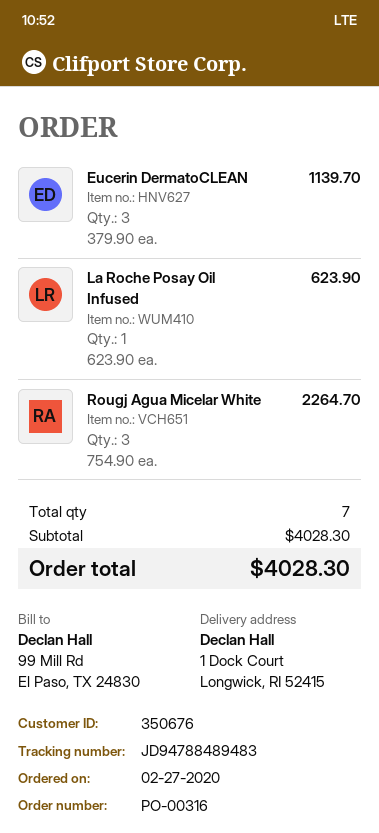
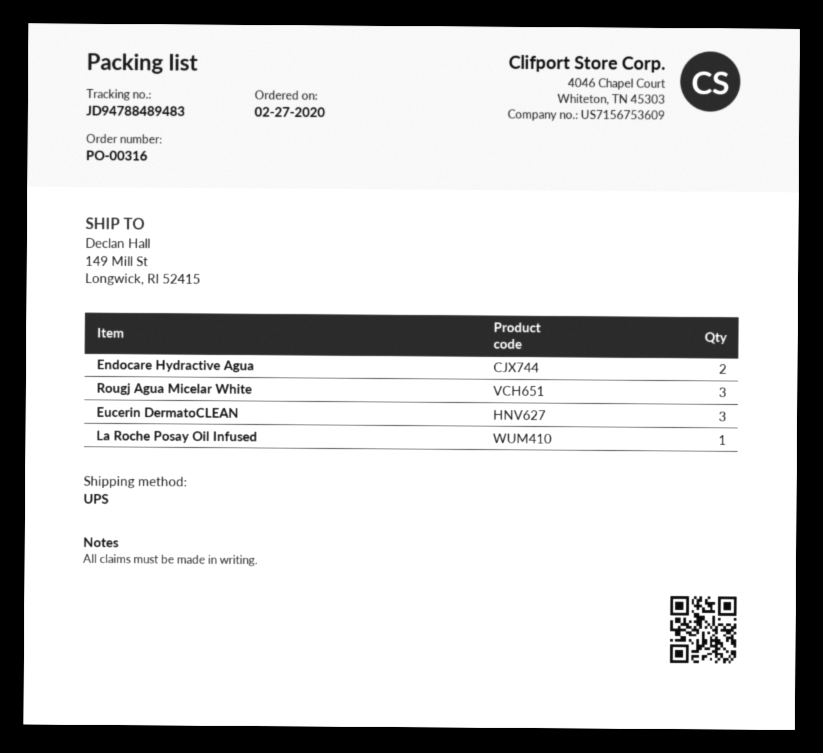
ship to: 1 Dock Court, Longwick, RI 52415 -> 149 Mill St, Longwick, RI 52415
Endocare Hydractive Agua: none -> 2

